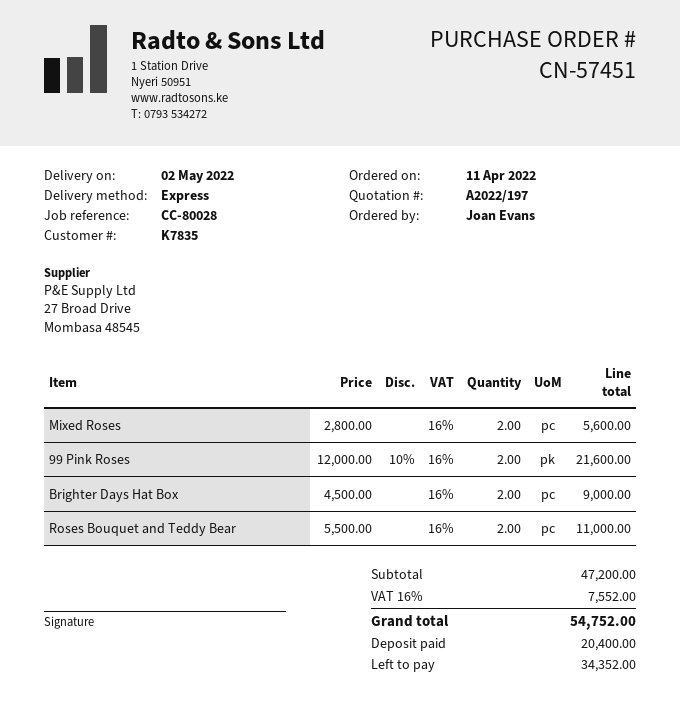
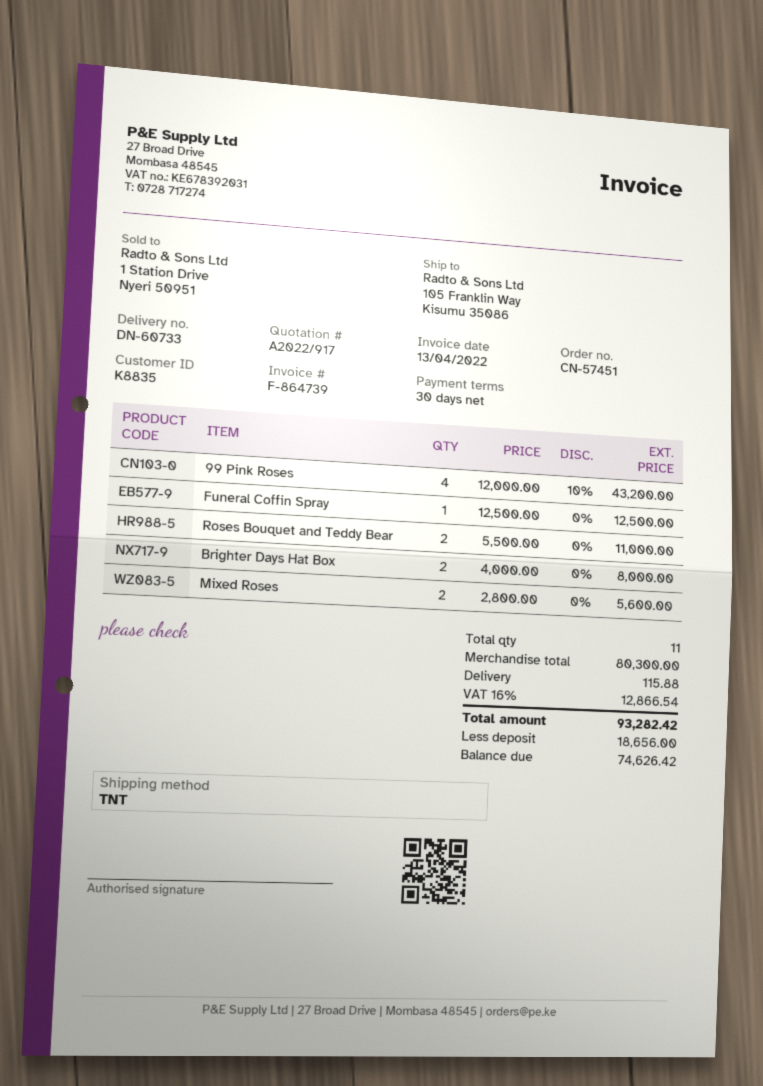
quote number: A2022/197 -> A2022/917
customer number: K7835 -> K8835
shipping method: express -> TNT
99 Pink Roses: 2 x 12000.00 - 10% = 21600.00 -> 4 x 12000.00 - 10% = 43200.00
Brighter Days Hat Box: 2 x 4500.00 = 9000.00 -> 2 x 4000.00 = 8000.00
Funeral Coffin Spray: none -> 1 x 12500.00 = 12500.00
subtotal: 47200.00 -> 80300.00
shipping: none -> 115.88
tax: 16% = 7552.00 -> 16% = 12866.54
total: 54752.00 -> 93282.42
deposit: 20400.00 -> 18656.00
balance: 34352.00 -> 74626.42

